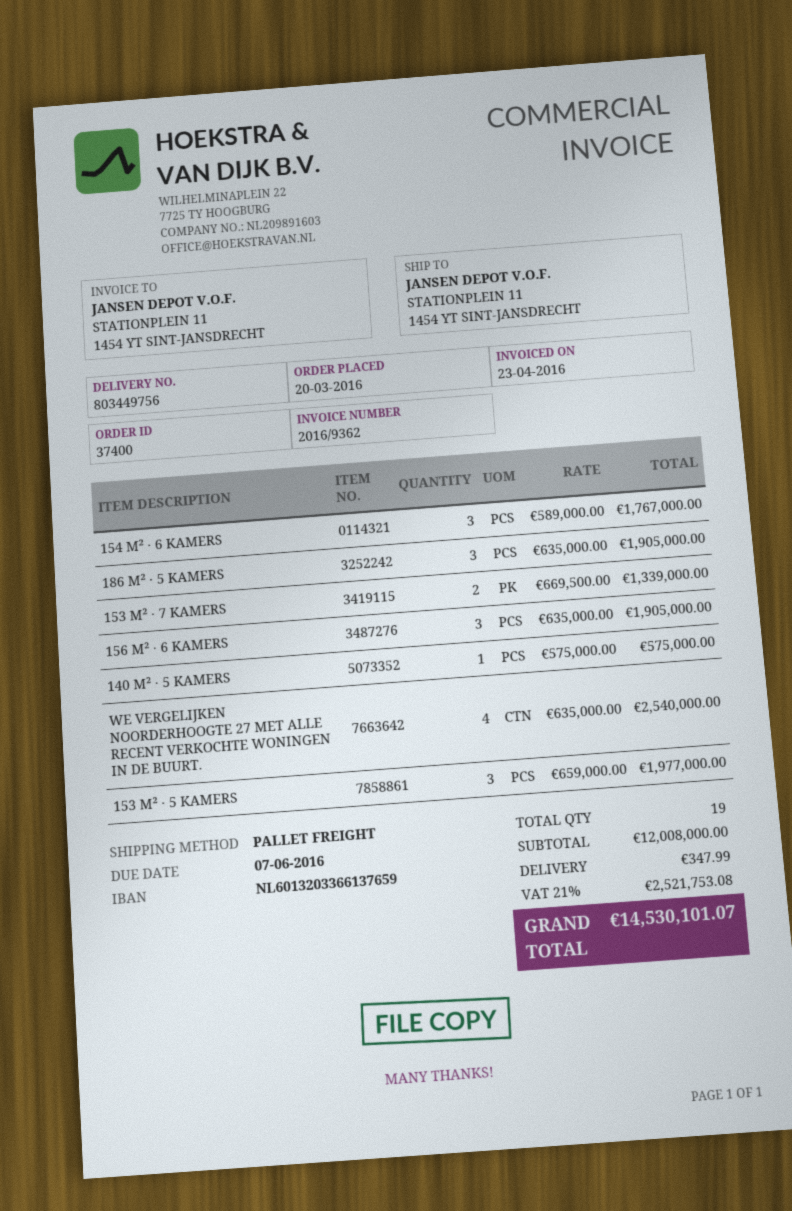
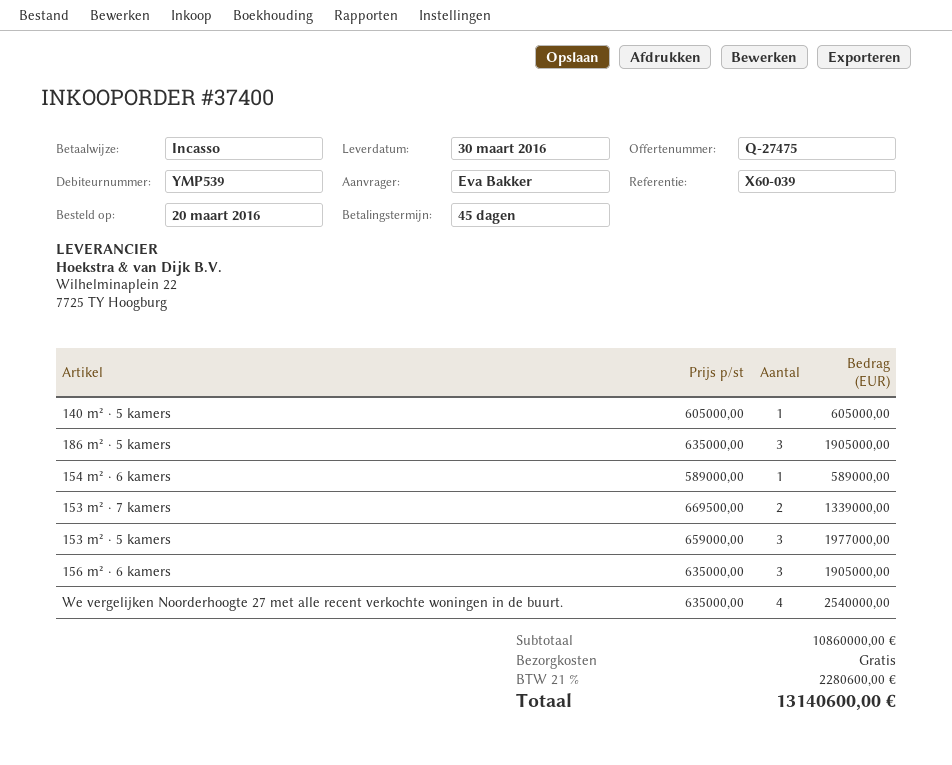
154 M² · 6 KAMERS: 3 x 589000.00 = 1767000.00 -> 1 x 589000.00 = 589000.00
140 M² · 5 KAMERS: 1 x 575000.00 = 575000.00 -> 1 x 605000.00 = 605000.00
subtotal: 12008000.00 -> 10860000.00
shipping: 347.99 -> 0.00
tax: 21% = 2521753.08 -> 21% = 2280600.00
total: 14530101.07 -> 13140600.00

